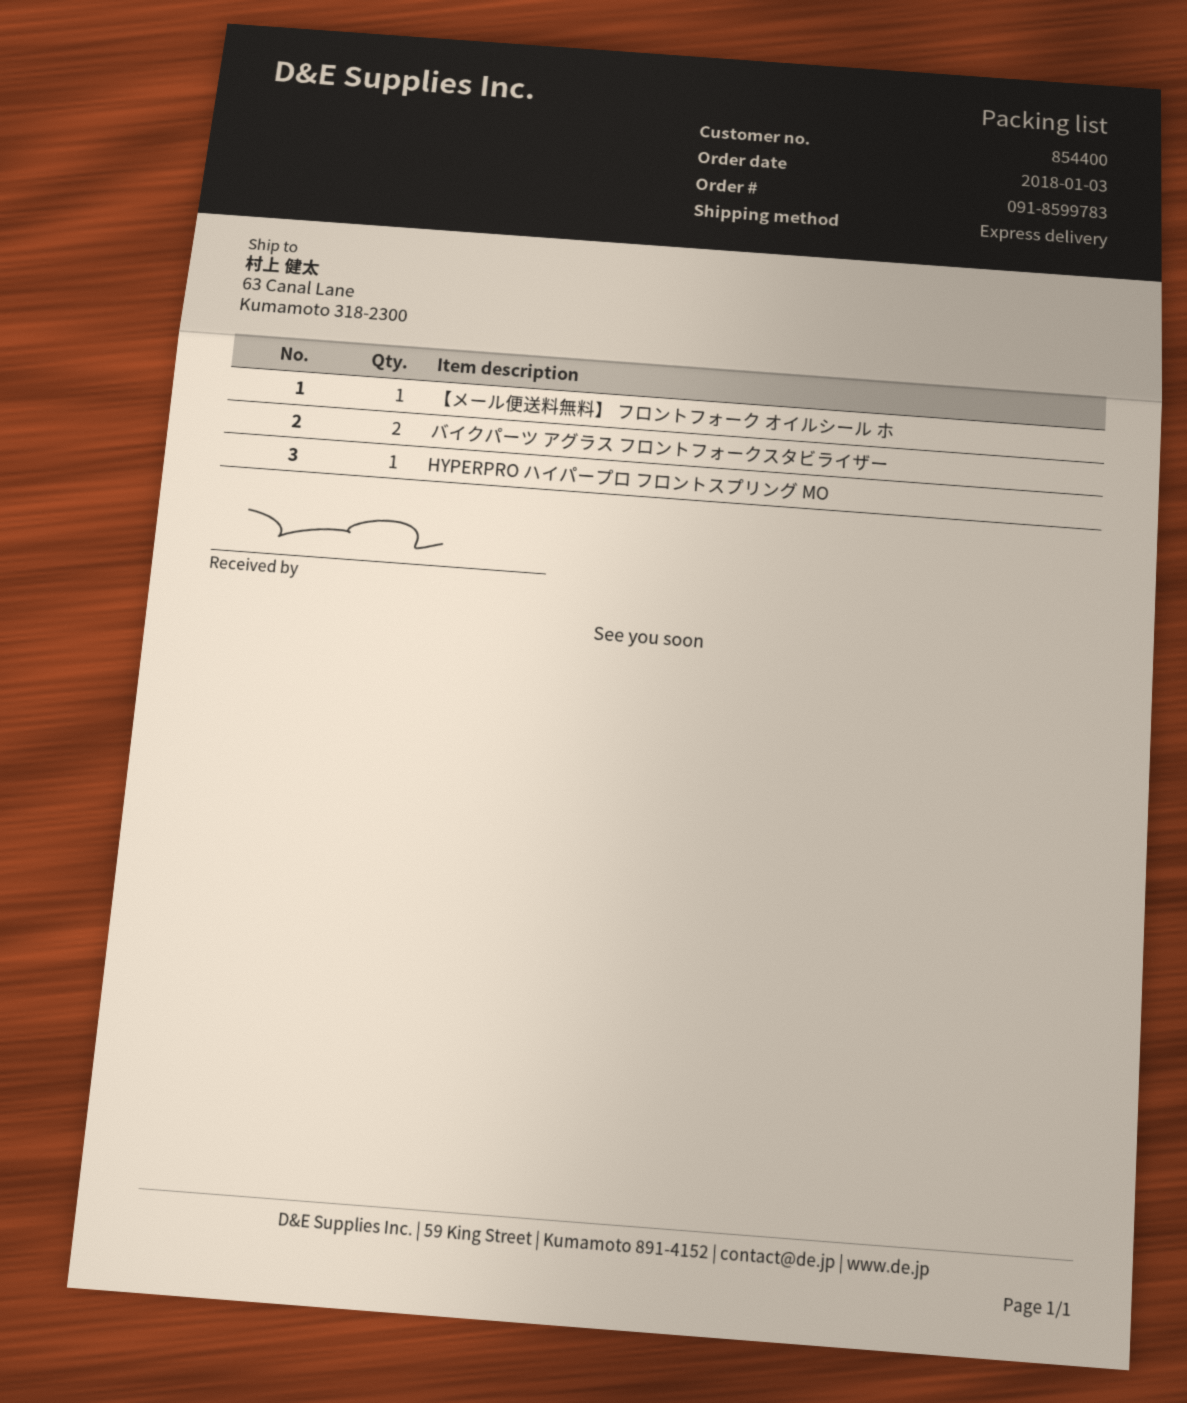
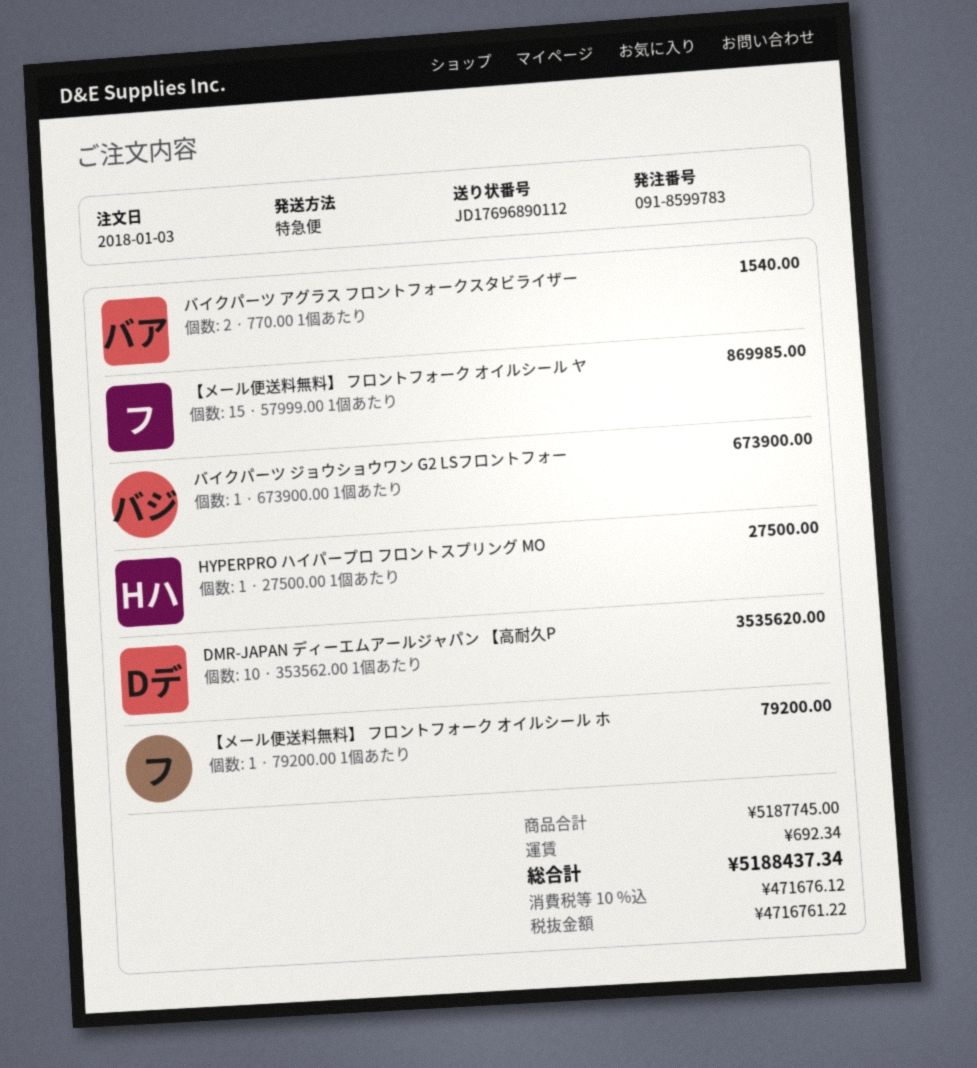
【メール便送料無料】 フロントフォーク オイルシール ヤ: none -> 15
バイクパーツ ジョウショウワン G2 LSフロントフォー: none -> 1
DMR-JAPAN ディーエムアールジャパン 【高耐久P: none -> 10

